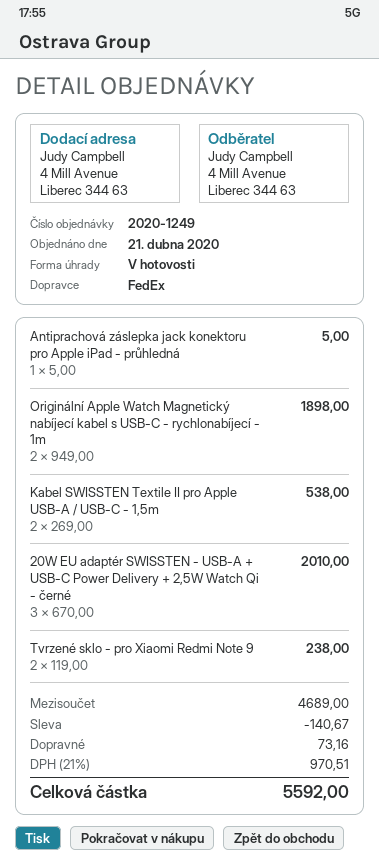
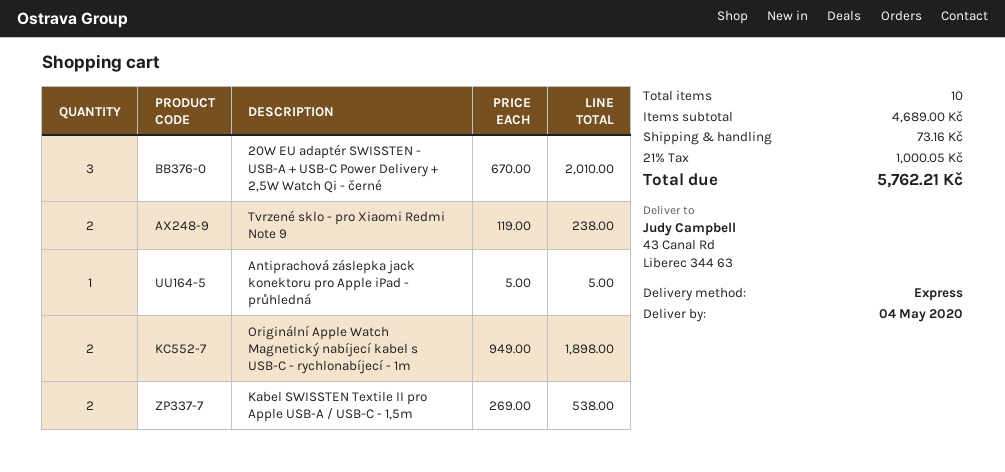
shipping method: FedEx -> express
ship to: 4 Mill Avenue, Liberec 344 63 -> 43 Canal Rd, Liberec 344 63
discount: 140.67 -> none
tax: 21% = 970.51 -> 21% = 1000.05
total: 5592.00 -> 5762.21

